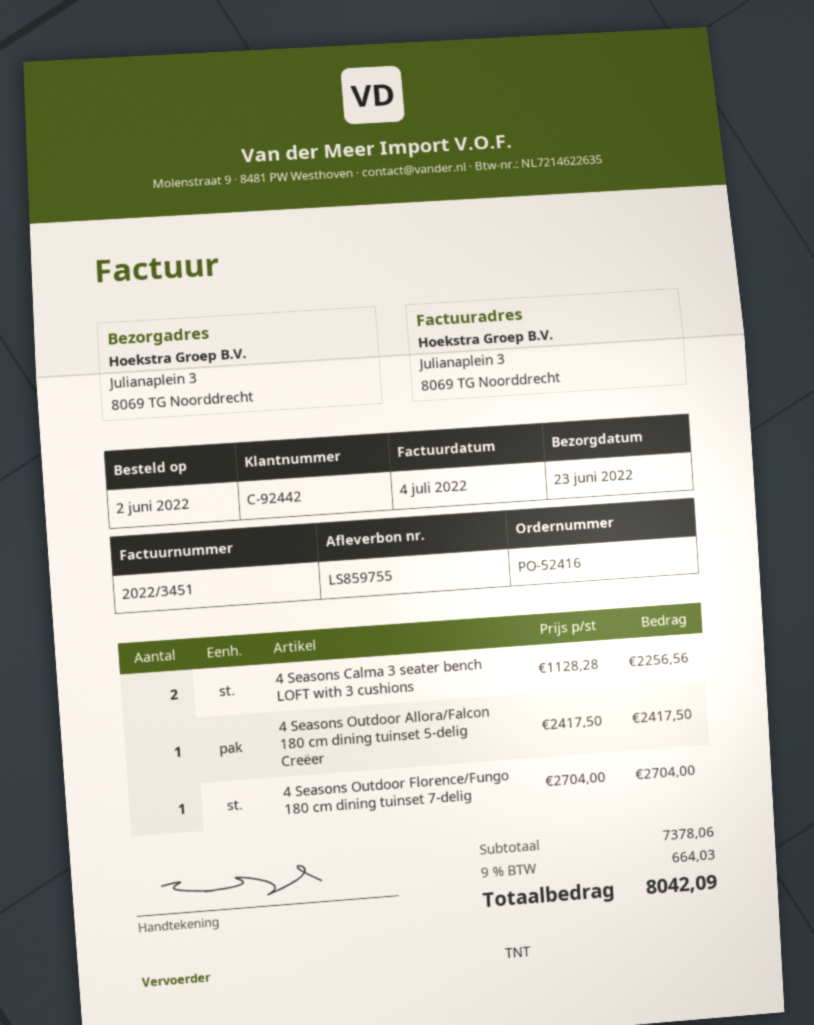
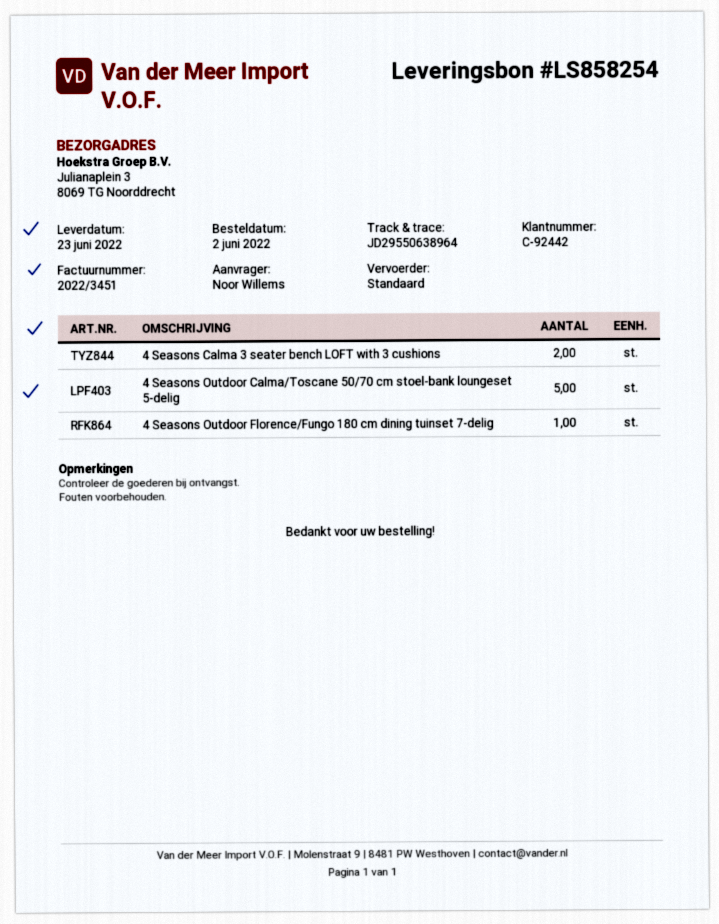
delivery note number: LS859755 -> LS858254
shipping method: TNT -> standard
4 Seasons Outdoor Allora/Falcon 180 cm dining tuinset 5-delig Creëer: 1 -> none
4 Seasons Outdoor Calma/Toscane 50/70 cm stoel-bank loungeset 5-delig: none -> 5

